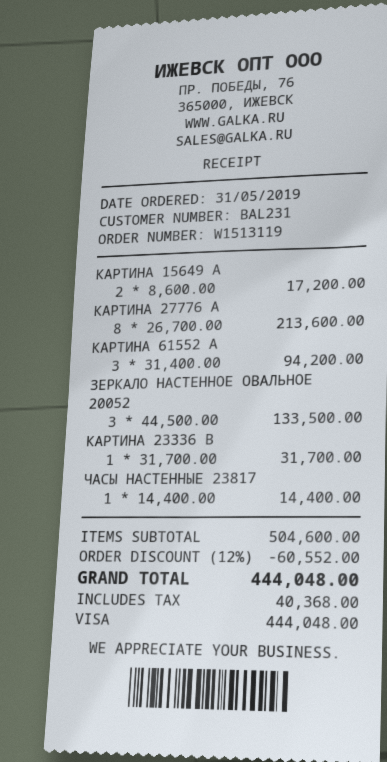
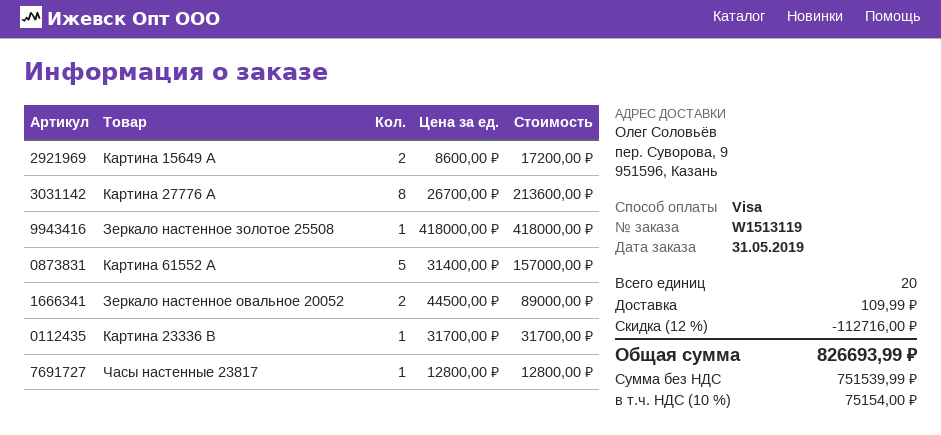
КАРТИНА 61552 A: 3 x 31400.00 = 94200.00 -> 5 x 31400.00 = 157000.00
ЗЕРКАЛО НАСТЕННОЕ ОВАЛЬНОЕ 20052: 3 x 44500.00 = 133500.00 -> 2 x 44500.00 = 89000.00
ЧАСЫ НАСТЕННЫЕ 23817: 1 x 14400.00 = 14400.00 -> 1 x 12800.00 = 12800.00
Зеркало настенное золотое 25508: none -> 1 x 418000.00 = 418000.00
discount: 12% = 60552.00 -> 12% = 112716.00
shipping: none -> 109.99
tax: 40368.00 -> 75154.00
total: 444048.00 -> 826693.99

